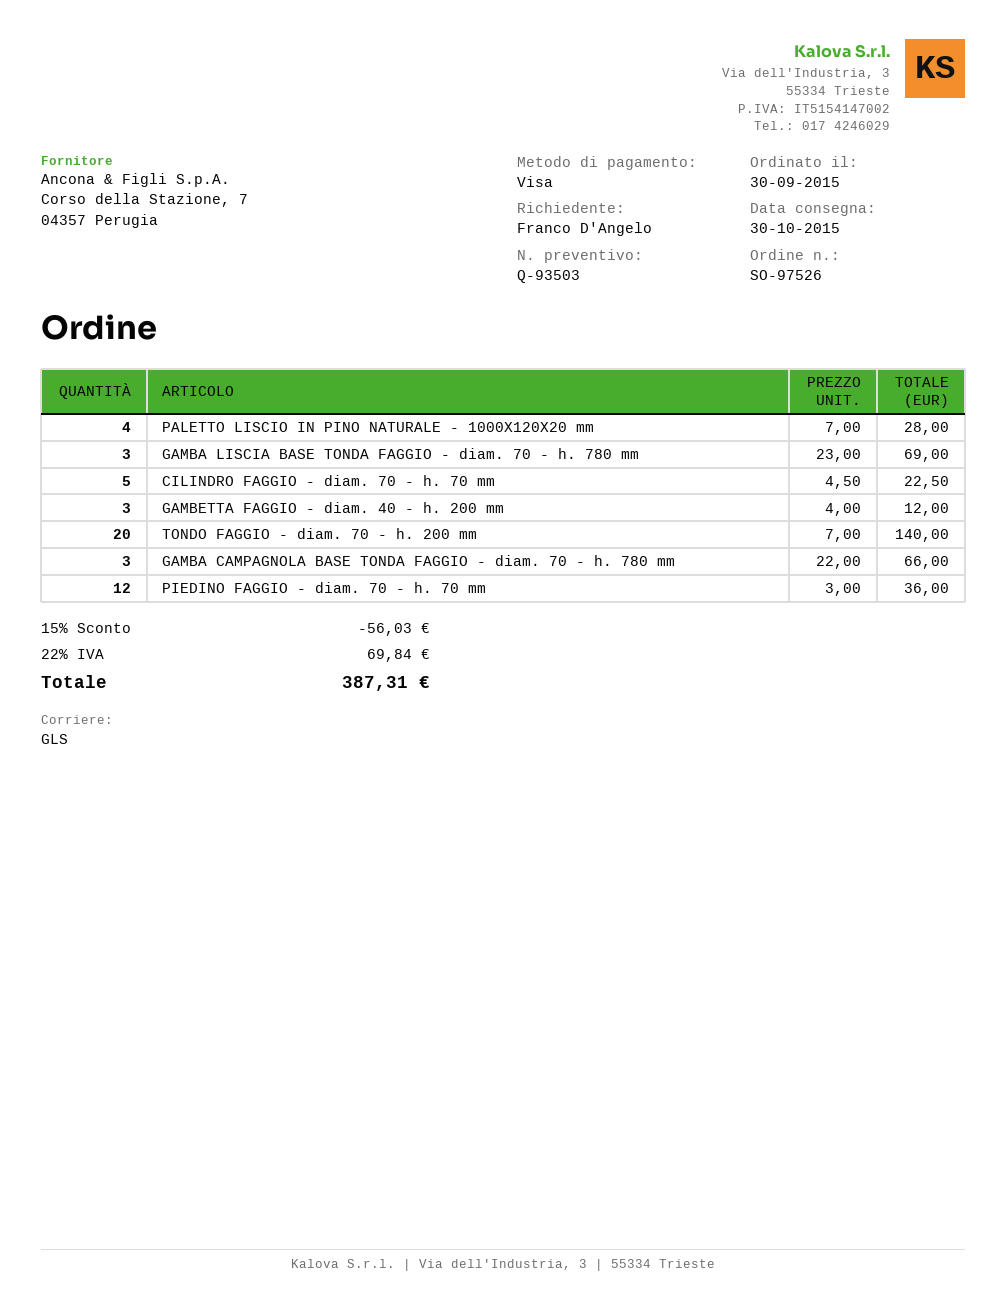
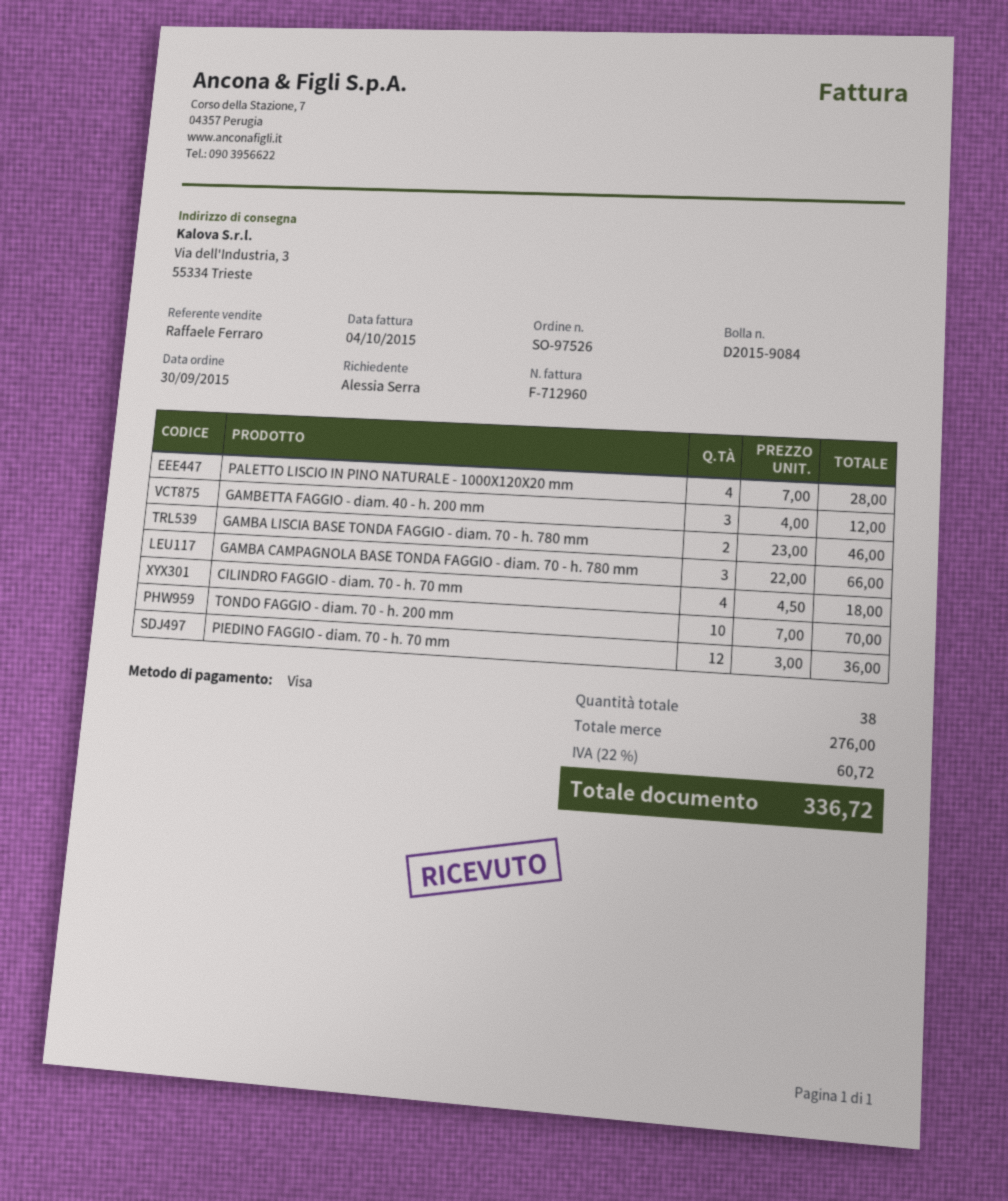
ordered by: Franco D'Angelo -> Alessia Serra
GAMBA LISCIA BASE TONDA FAGGIO - diam. 70 - h. 780 mm: 3 x 23.00 = 69.00 -> 2 x 23.00 = 46.00
CILINDRO FAGGIO - diam. 70 - h. 70 mm: 5 x 4.50 = 22.50 -> 4 x 4.50 = 18.00
TONDO FAGGIO - diam. 70 - h. 200 mm: 20 x 7.00 = 140.00 -> 10 x 7.00 = 70.00
discount: 15% = 56.03 -> none
tax: 22% = 69.84 -> 22% = 60.72
total: 387.31 -> 336.72

